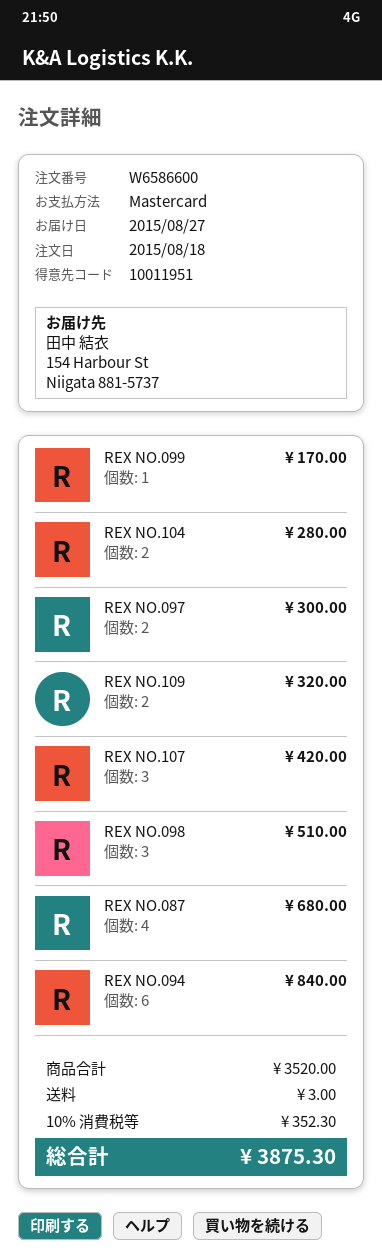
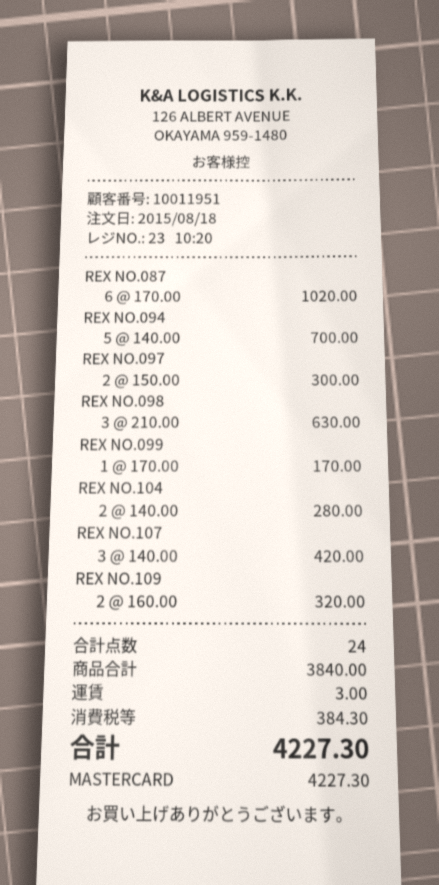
REX NO.098: 3 for 510.00 -> 3 for 630.00
REX NO.087: 4 for 680.00 -> 6 for 1020.00
REX NO.094: 6 for 840.00 -> 5 for 700.00
subtotal: 3520.00 -> 3840.00
tax: 352.30 -> 384.30
total: 3875.30 -> 4227.30

